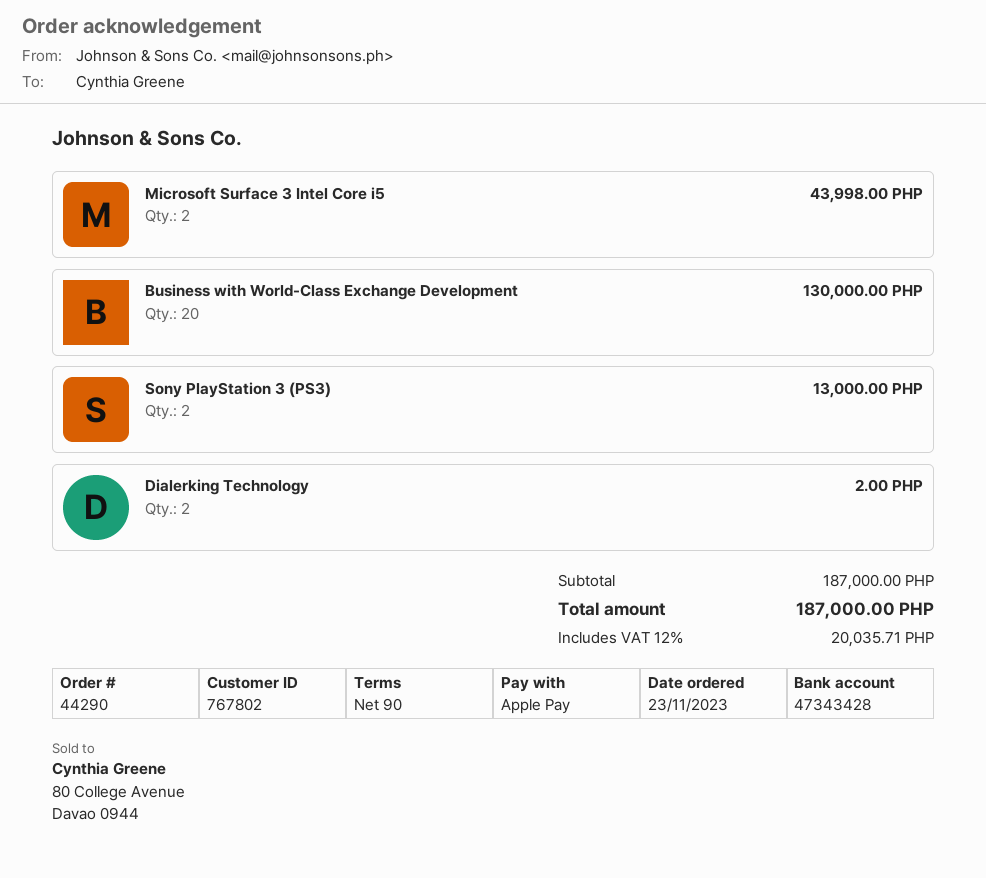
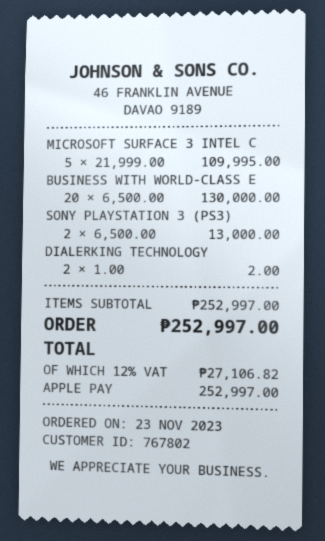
Microsoft Surface 3 Intel Core i5: 2 for 43998.00 -> 5 for 109995.00
subtotal: 187000.00 -> 252997.00
tax: 12% = 20035.71 -> 12% = 27106.82
total: 187000.00 -> 252997.00

